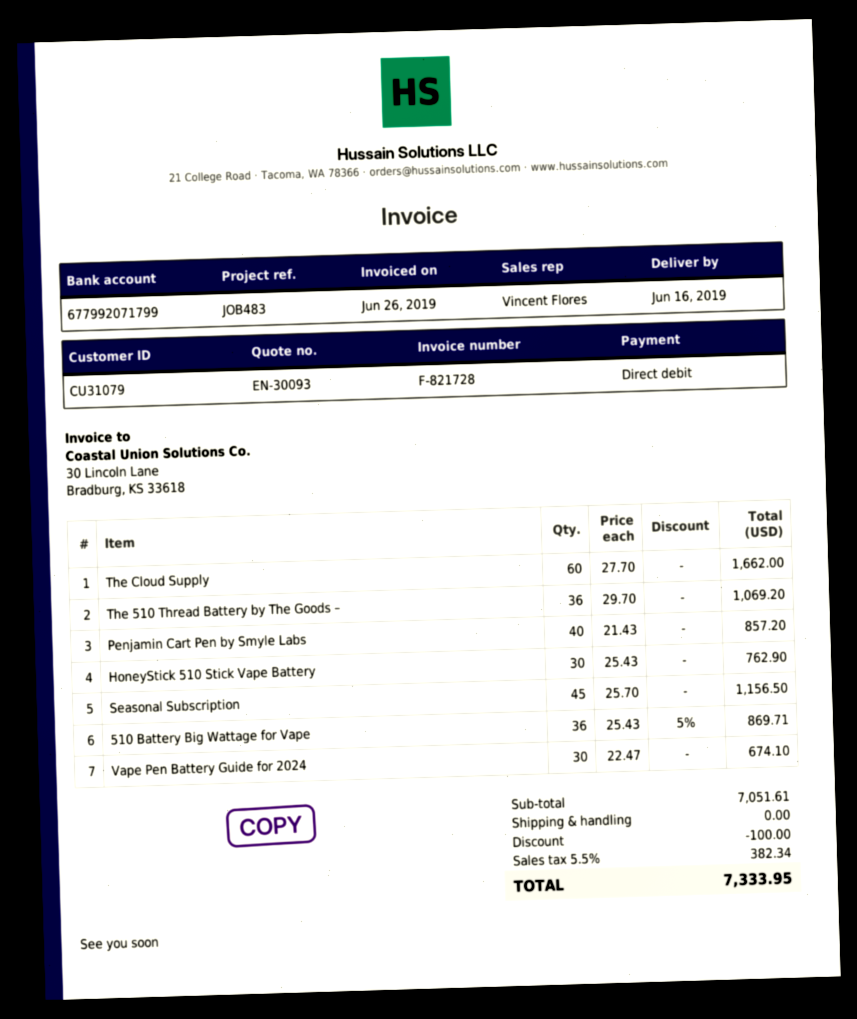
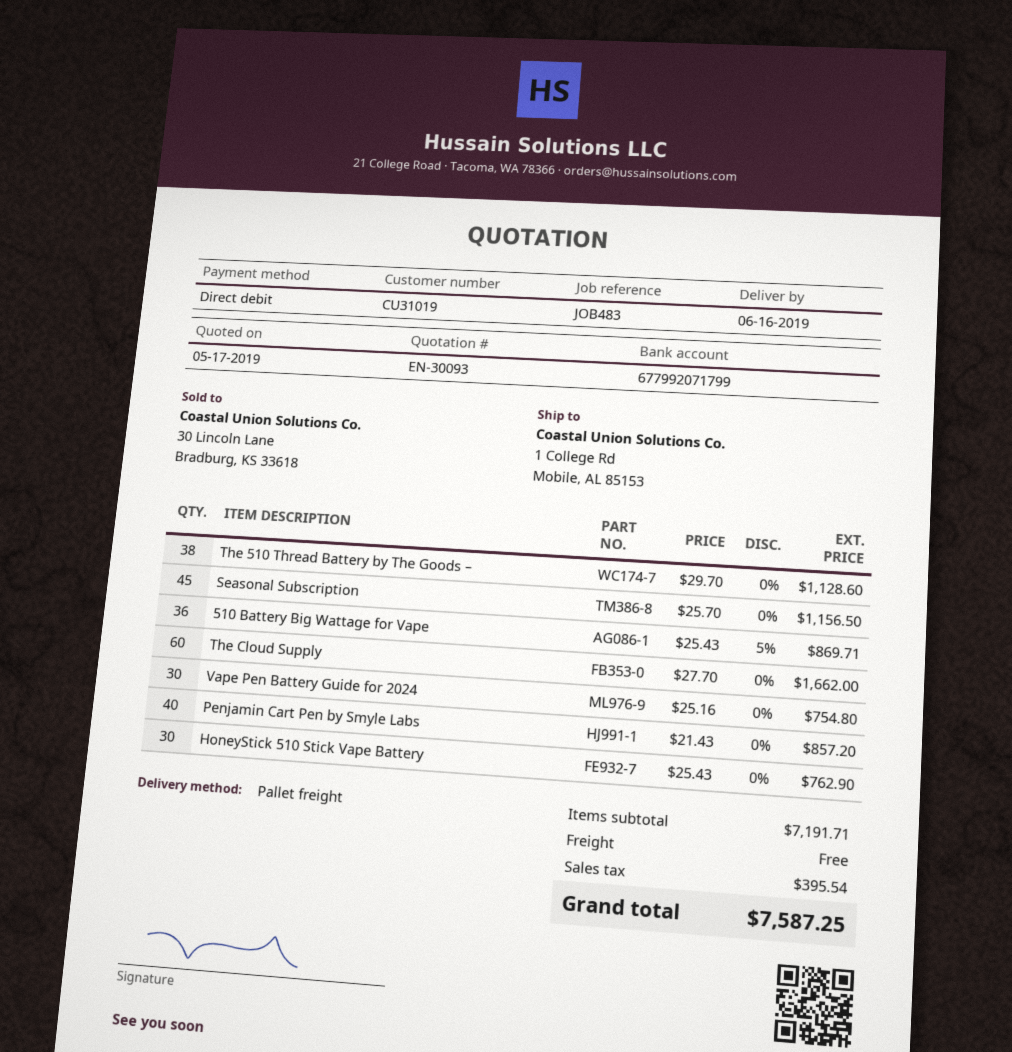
customer number: CU31079 -> CU31019
The 510 Thread Battery by The Goods –: 36 x 29.70 = 1069.20 -> 38 x 29.70 = 1128.60
Vape Pen Battery Guide for 2024: 30 x 22.47 = 674.10 -> 30 x 25.16 = 754.80
subtotal: 7051.61 -> 7191.71
discount: 100.00 -> none
tax: 382.34 -> 395.54
total: 7333.95 -> 7587.25

